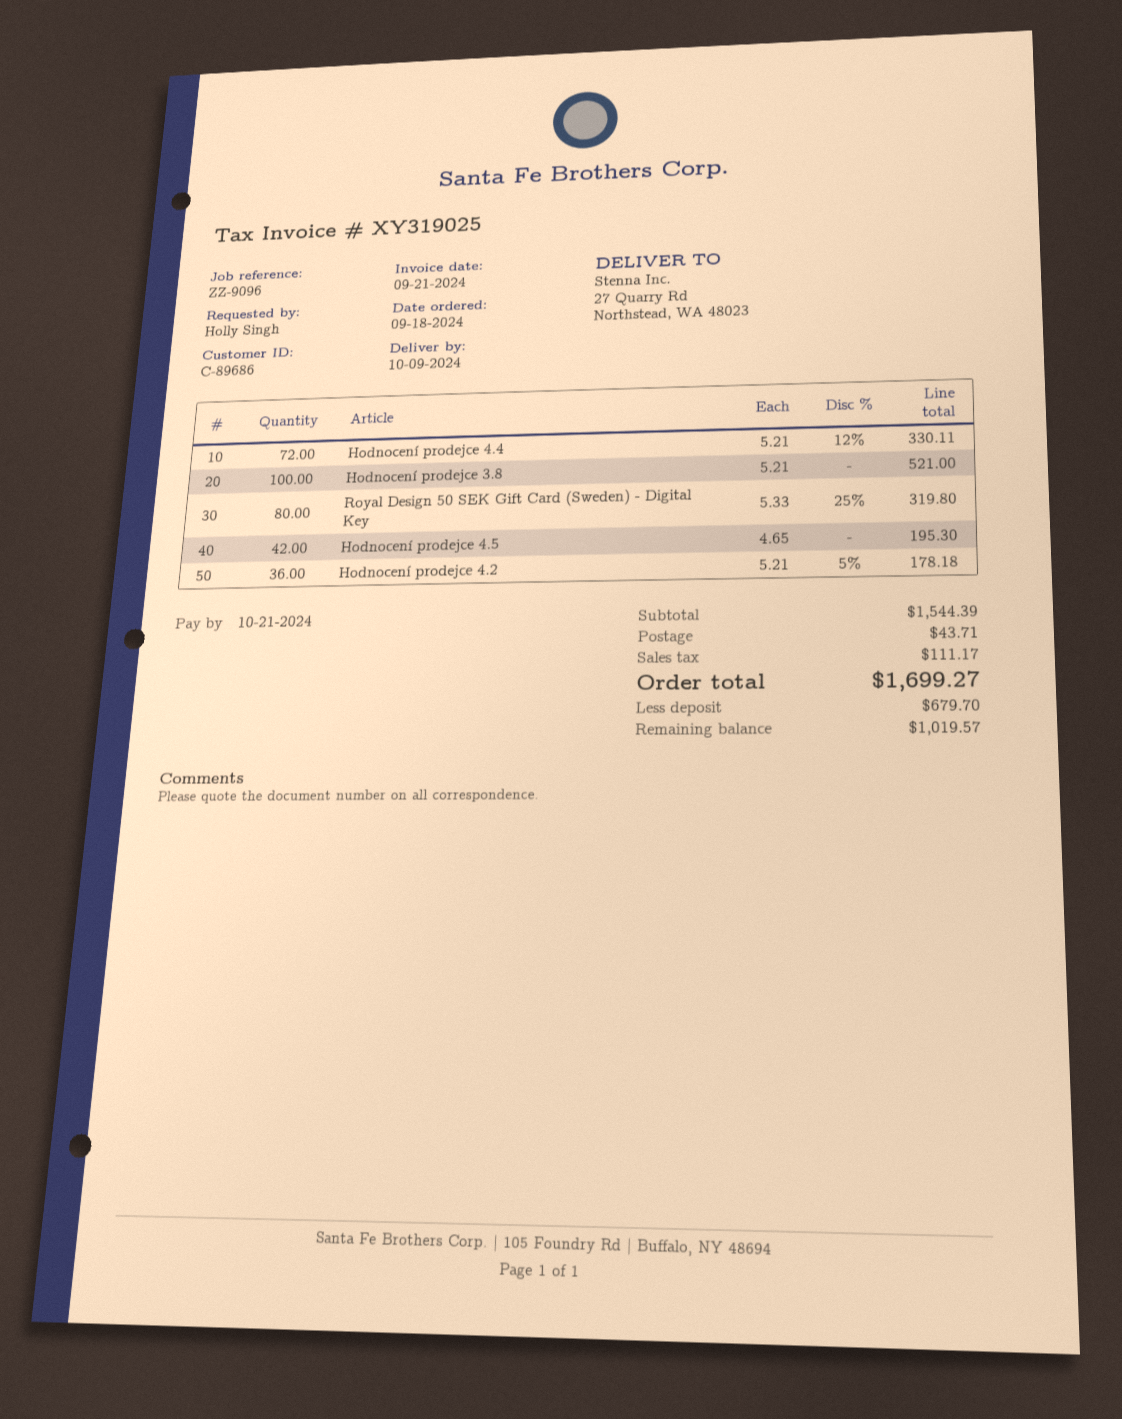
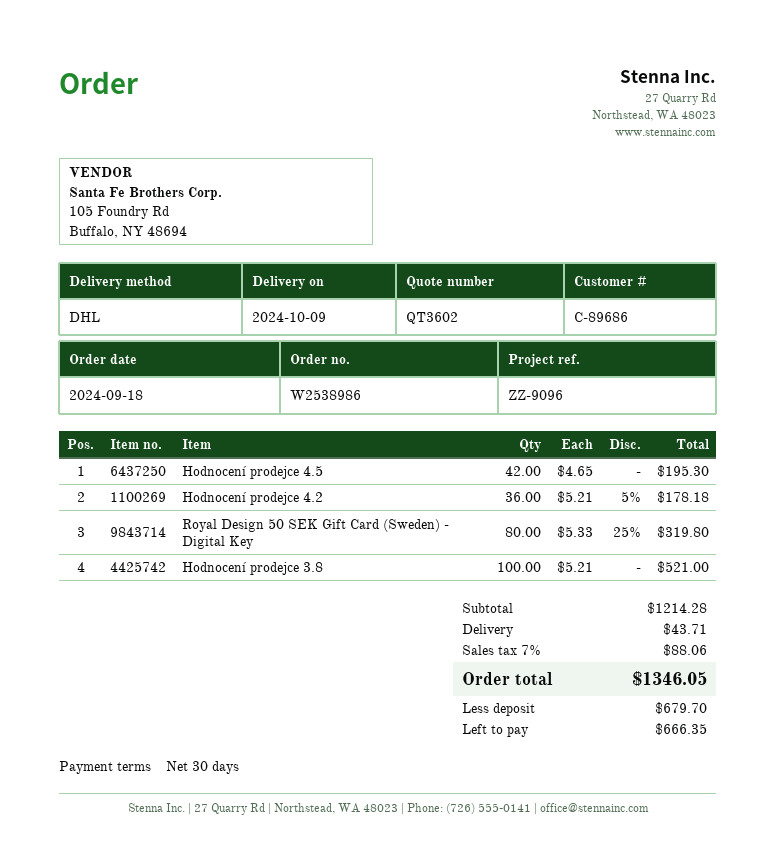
Hodnocení prodejce 4.4: 72 x 5.21 - 12% = 330.11 -> none
subtotal: 1544.39 -> 1214.28
tax: 111.17 -> 88.06
total: 1699.27 -> 1346.05
balance: 1019.57 -> 666.35

